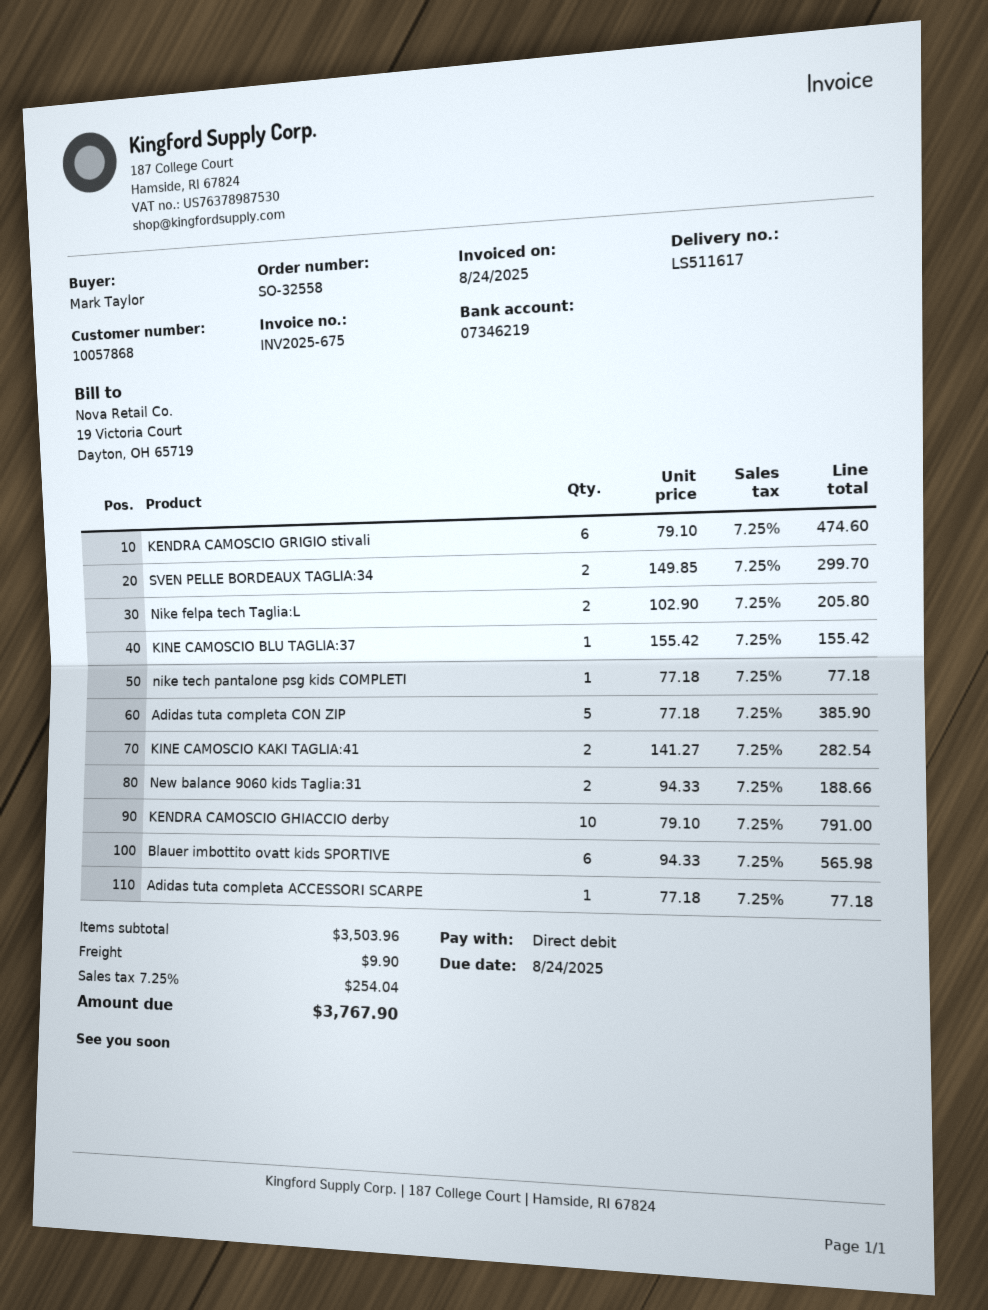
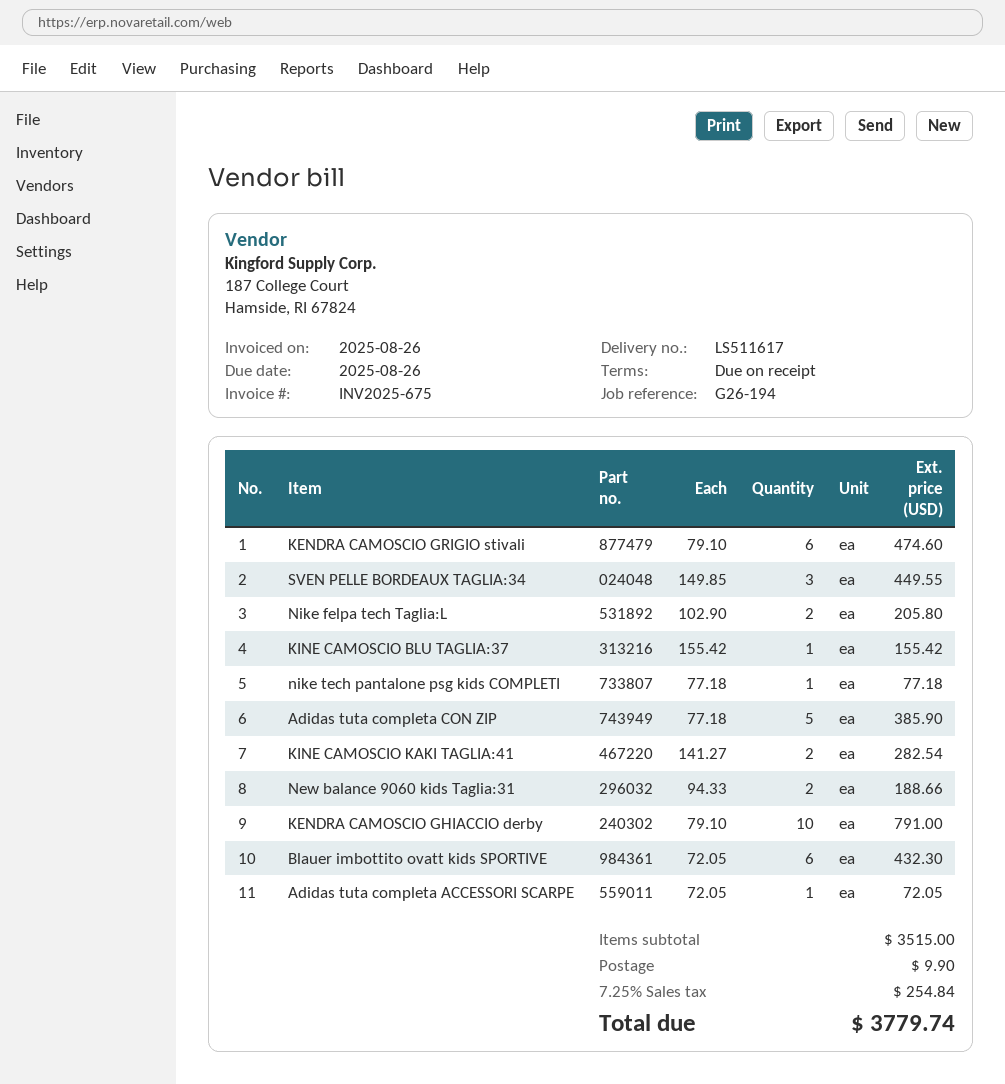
invoice date: 2025-08-24 -> 2025-08-26
due date: 2025-08-24 -> 2025-08-26
SVEN PELLE BORDEAUX TAGLIA:34: 2 x 149.85 = 299.70 -> 3 x 149.85 = 449.55
Blauer imbottito ovatt kids SPORTIVE: 6 x 94.33 = 565.98 -> 6 x 72.05 = 432.30
Adidas tuta completa ACCESSORI SCARPE: 1 x 77.18 = 77.18 -> 1 x 72.05 = 72.05
subtotal: 3503.96 -> 3515.00
tax: 7.25% = 254.04 -> 7.25% = 254.84
total: 3767.90 -> 3779.74

